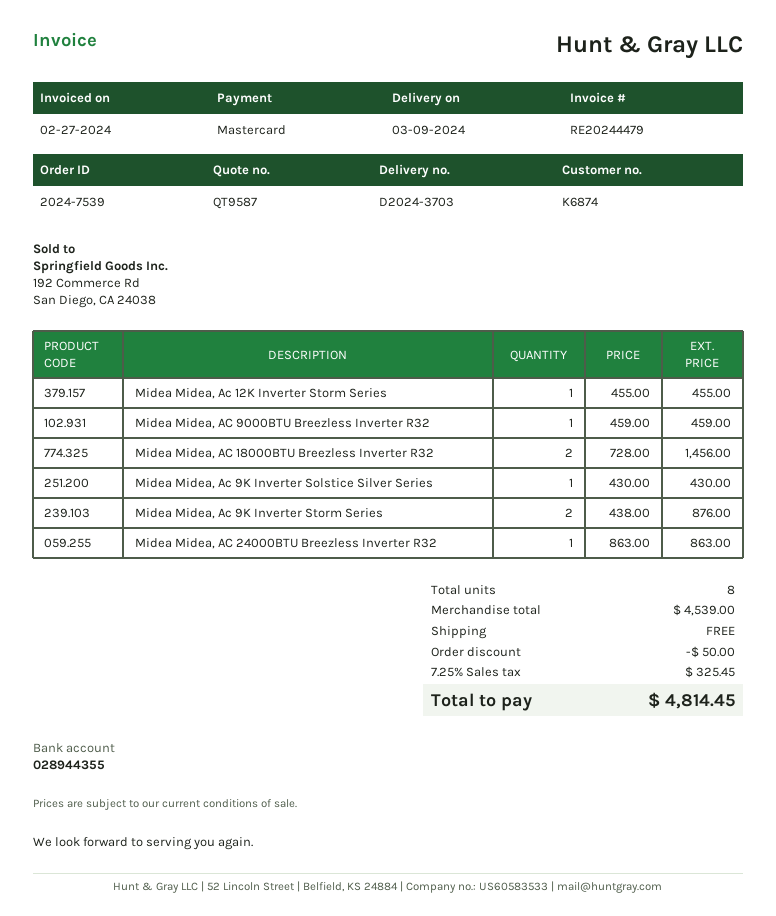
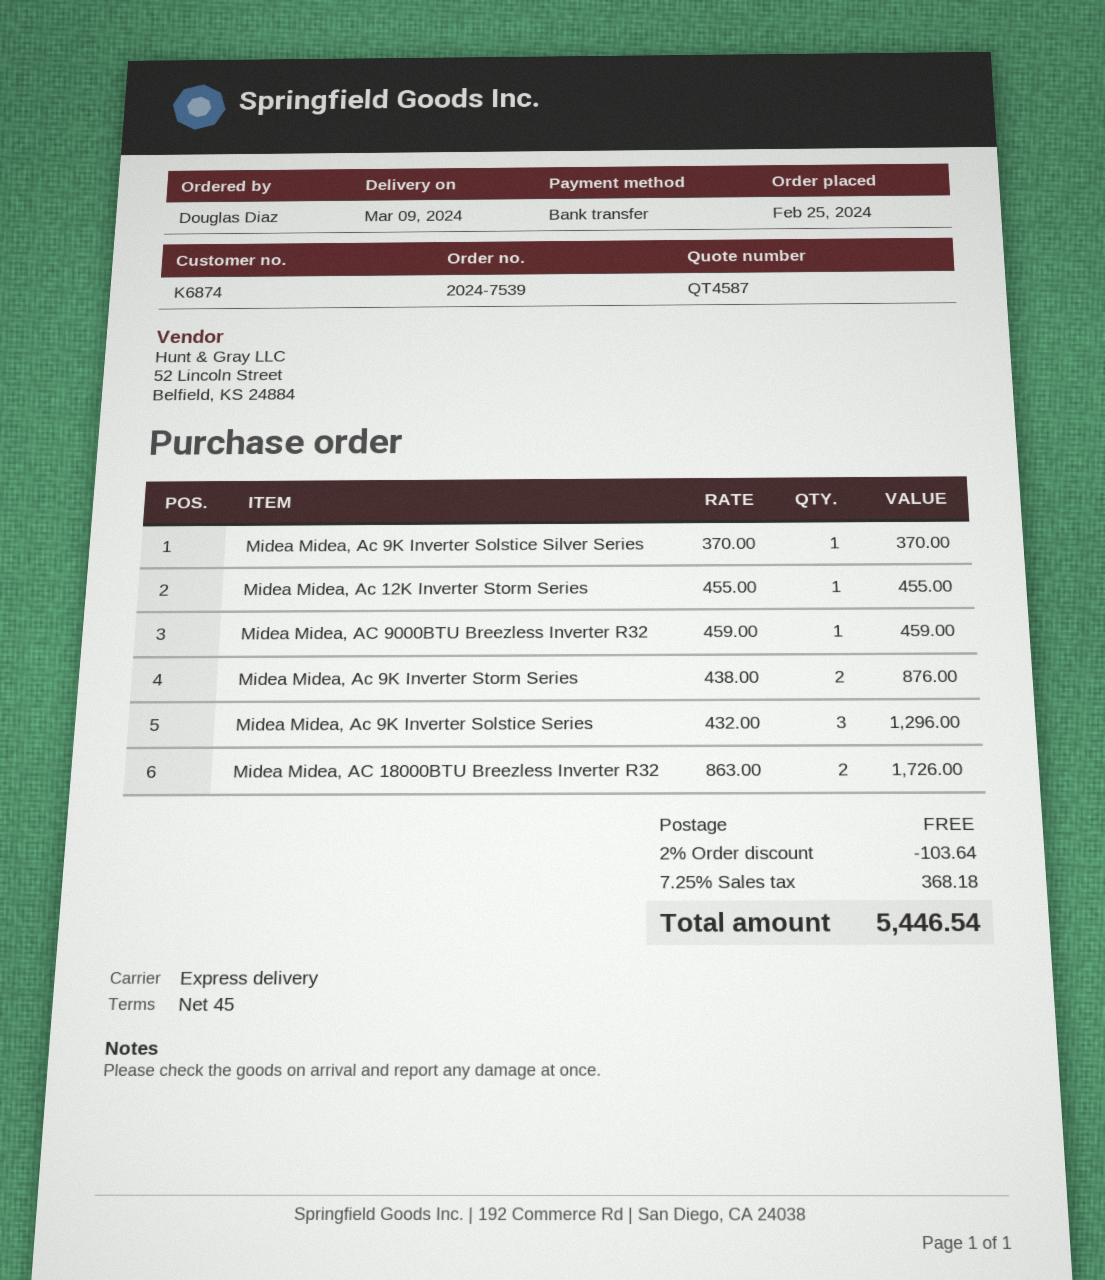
quote number: QT9587 -> QT4587
payment method: Mastercard -> bank transfer
Midea Midea, AC 18000BTU Breezless Inverter R32: 2 x 728.00 = 1456.00 -> 2 x 863.00 = 1726.00
Midea Midea, Ac 9K Inverter Solstice Silver Series: 1 x 430.00 = 430.00 -> 1 x 370.00 = 370.00
Midea Midea, AC 24000BTU Breezless Inverter R32: 1 x 863.00 = 863.00 -> none
Midea Midea, Ac 9K Inverter Solstice Series: none -> 3 x 432.00 = 1296.00
discount: 50.00 -> 103.64
tax: 7.25% = 325.45 -> 7.25% = 368.18
total: 4814.45 -> 5446.54

